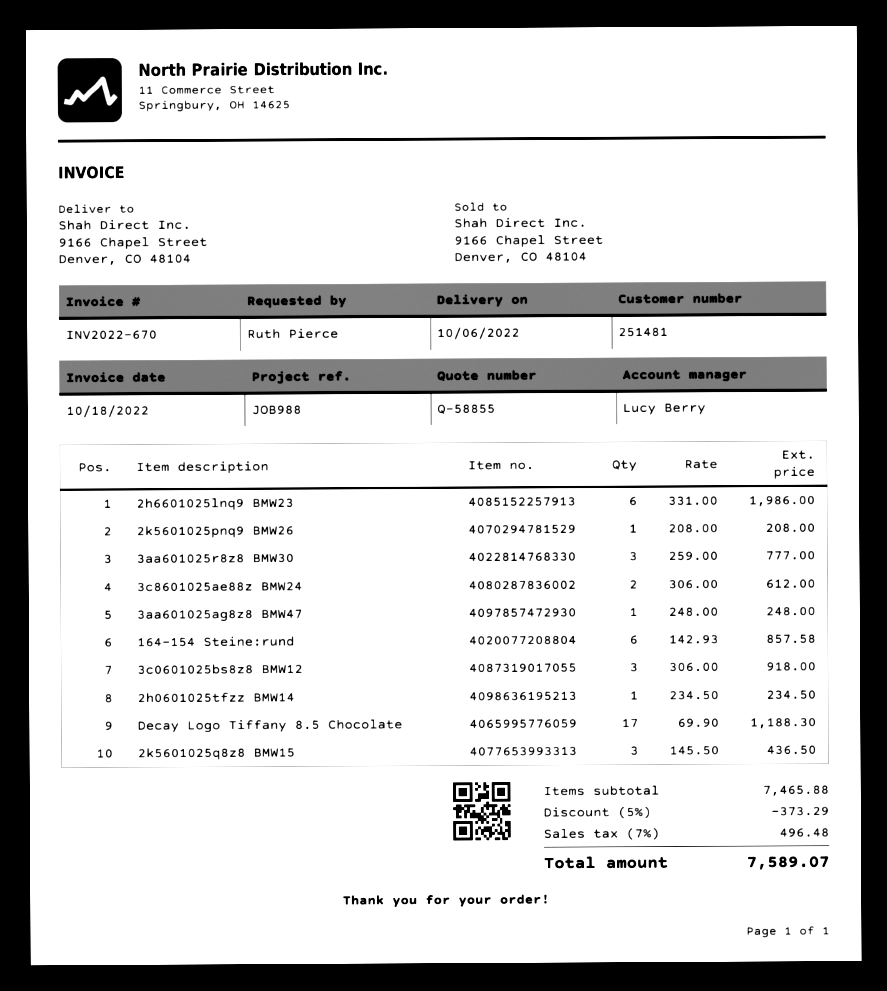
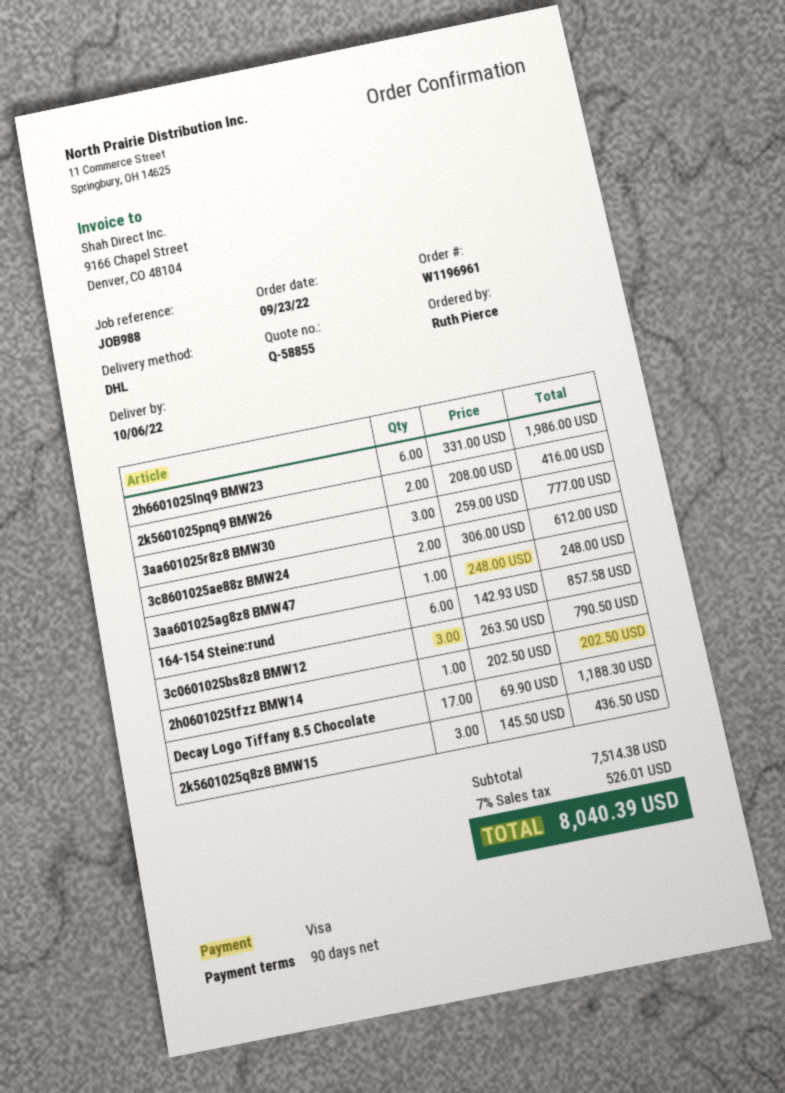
2k5601025pnq9 BMW26: 1 x 208.00 = 208.00 -> 2 x 208.00 = 416.00
3c0601025bs8z8 BMW12: 3 x 306.00 = 918.00 -> 3 x 263.50 = 790.50
2h0601025tfzz BMW14: 1 x 234.50 = 234.50 -> 1 x 202.50 = 202.50
subtotal: 7465.88 -> 7514.38
discount: 5% = 373.29 -> none
tax: 7% = 496.48 -> 7% = 526.01
total: 7589.07 -> 8040.39

